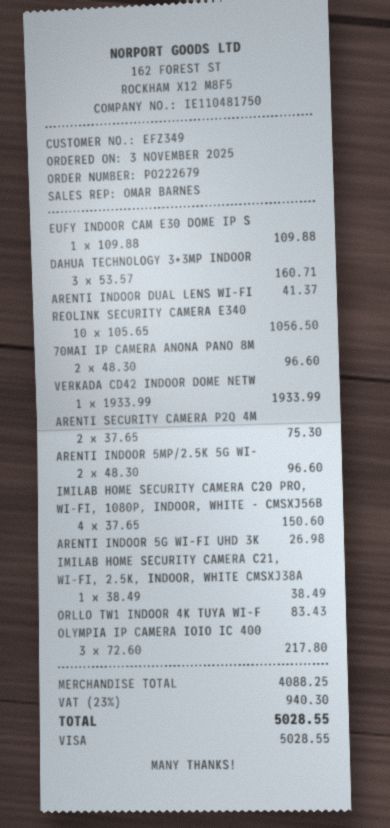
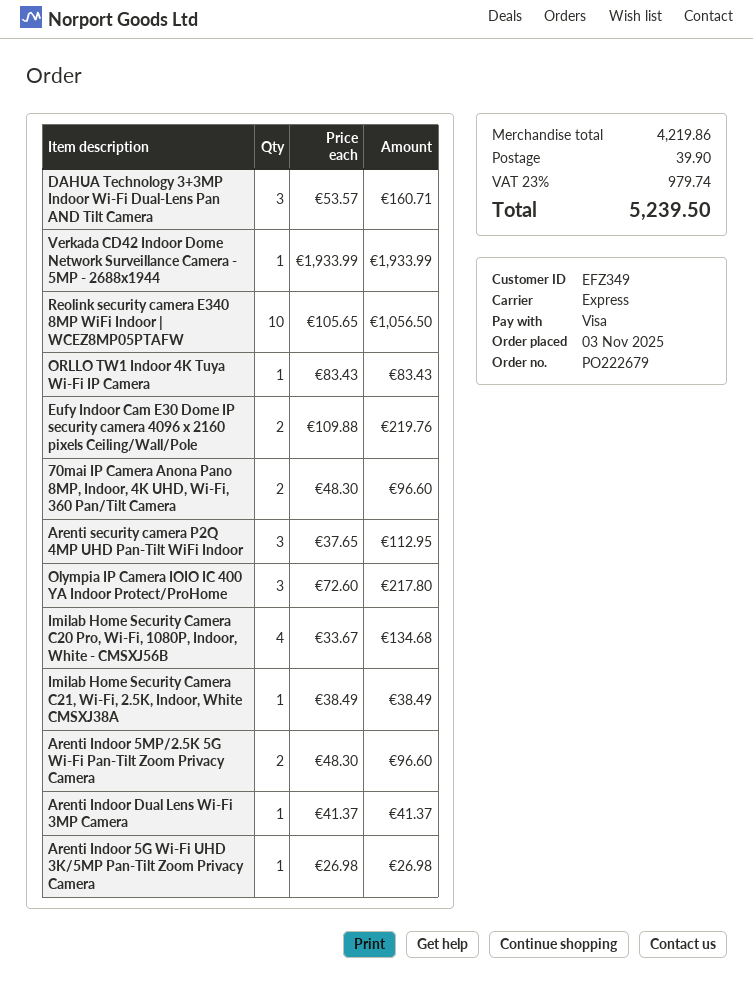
EUFY INDOOR CAM E30 DOME IP S: 1 x 109.88 = 109.88 -> 2 x 109.88 = 219.76
ARENTI SECURITY CAMERA P2Q 4M: 2 x 37.65 = 75.30 -> 3 x 37.65 = 112.95
IMILAB HOME SECURITY CAMERA C20 PRO, WI-FI, 1080P, INDOOR, WHITE - CMSXJ56B: 4 x 37.65 = 150.60 -> 4 x 33.67 = 134.68
subtotal: 4088.25 -> 4219.86
shipping: none -> 39.90
tax: 23% = 940.30 -> 23% = 979.74
total: 5028.55 -> 5239.50

